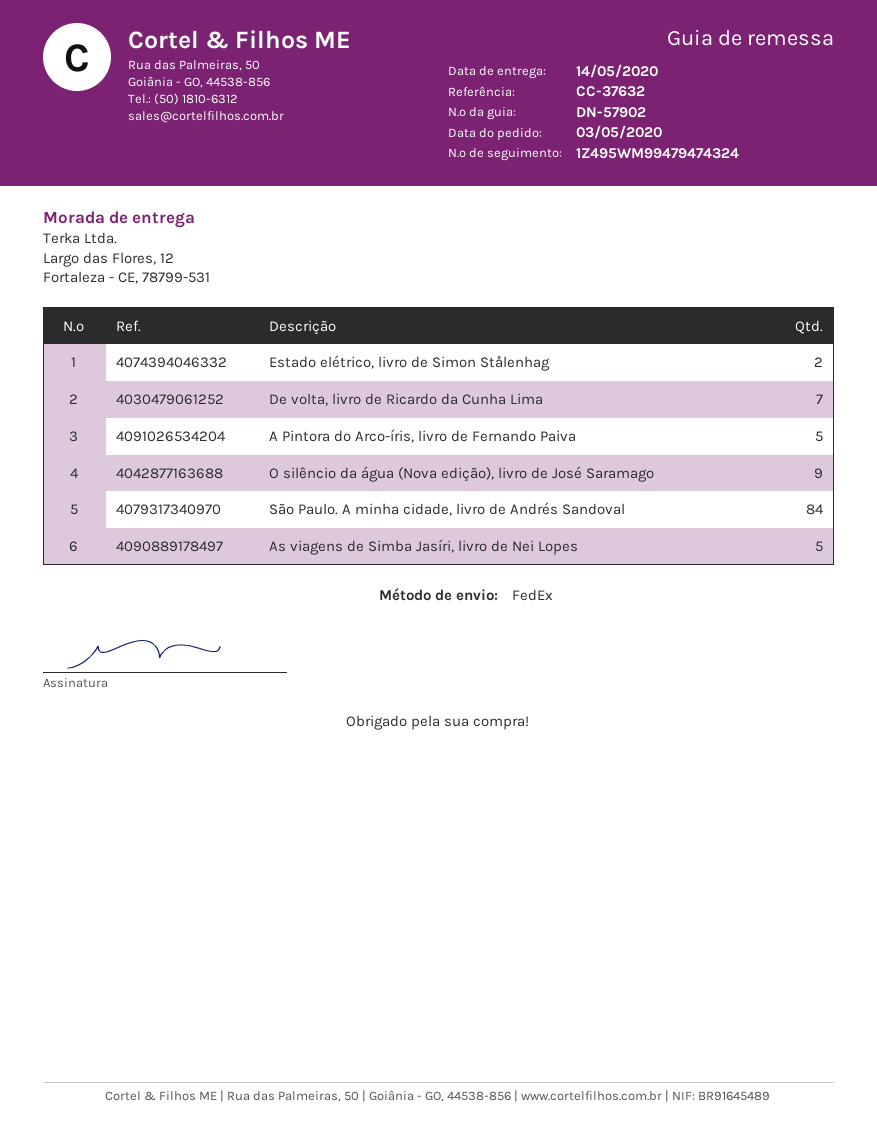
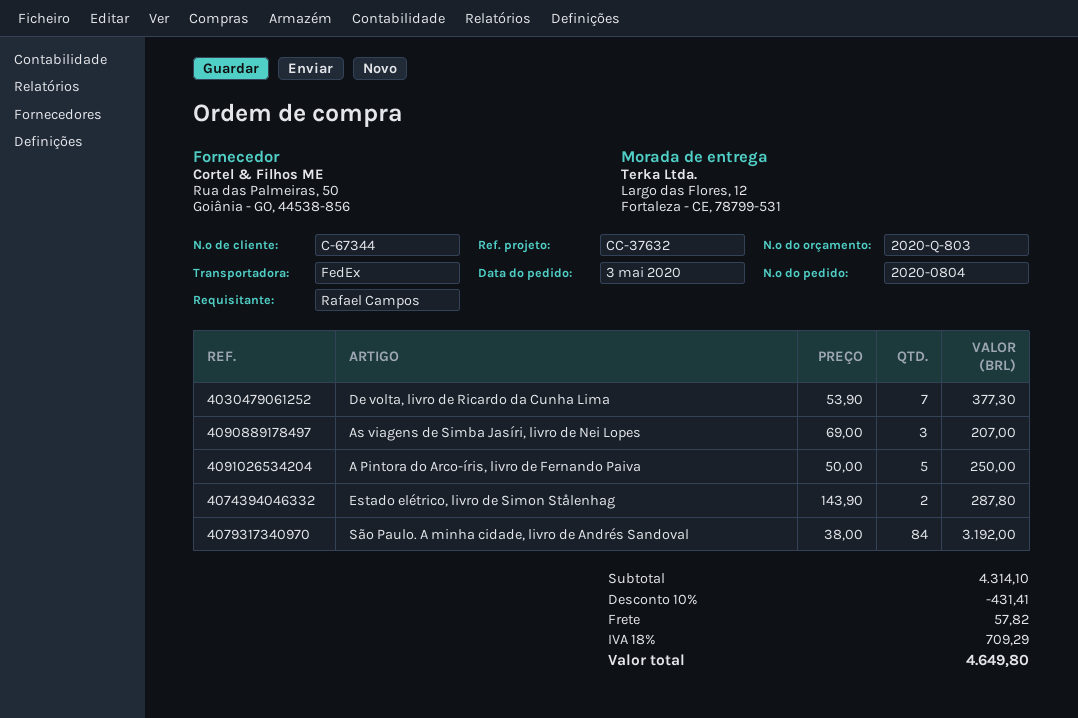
O silêncio da água (Nova edição), livro de José Saramago: 9 -> none
As viagens de Simba Jasíri, livro de Nei Lopes: 5 -> 3

